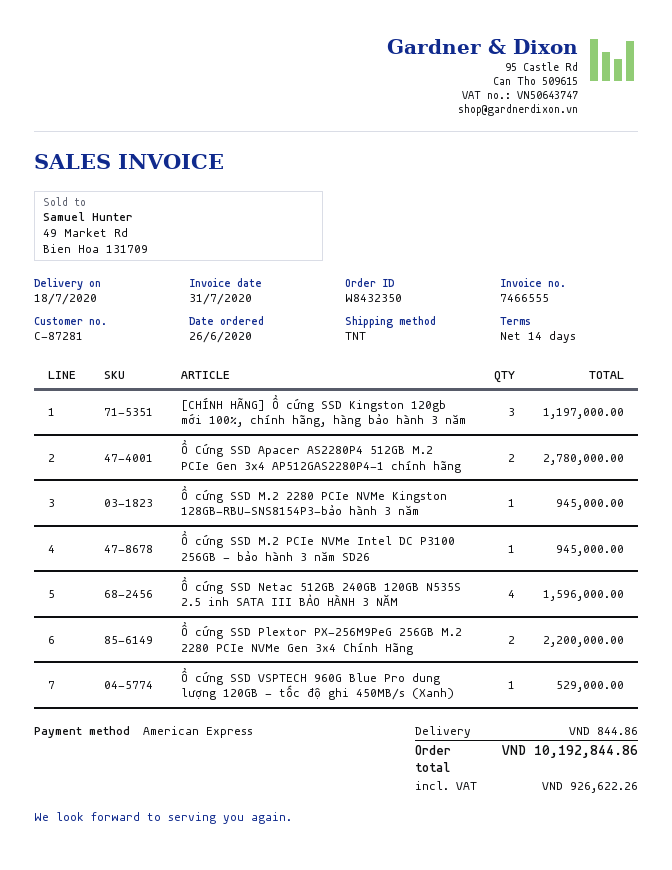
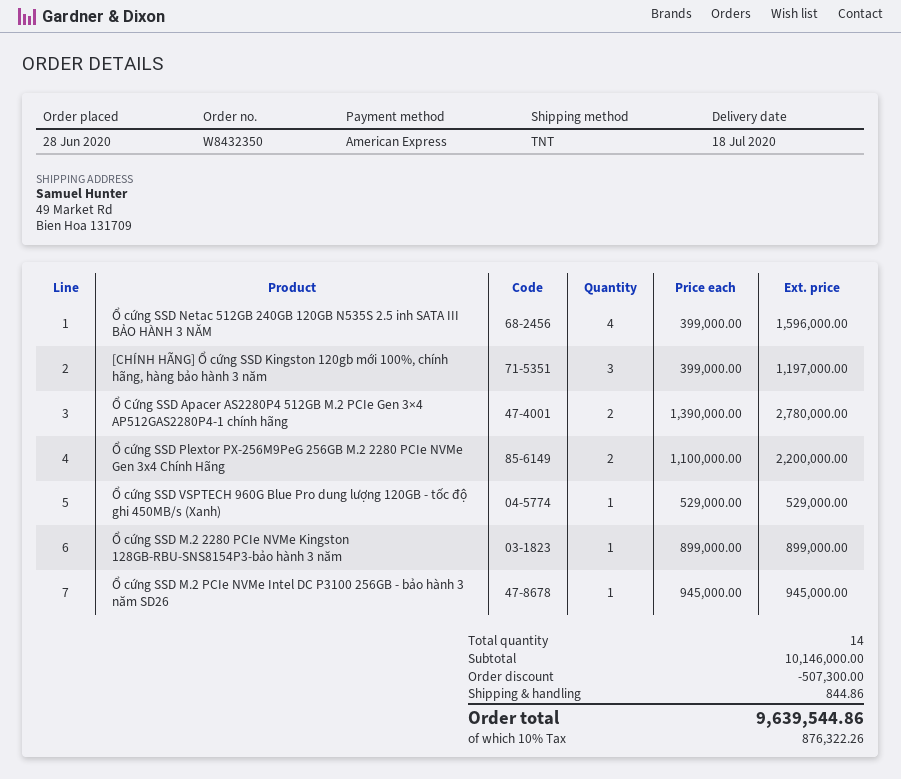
order date: 2020-06-26 -> 2020-06-28
Ổ cứng SSD M.2 2280 PCIe NVMe Kingston 128GB-RBU-SNS8154P3-bảo hành 3 năm: 1 for 945000.00 -> 1 for 899000.00
discount: none -> 507300.00
tax: 926622.26 -> 876322.26
total: 10192844.86 -> 9639544.86

